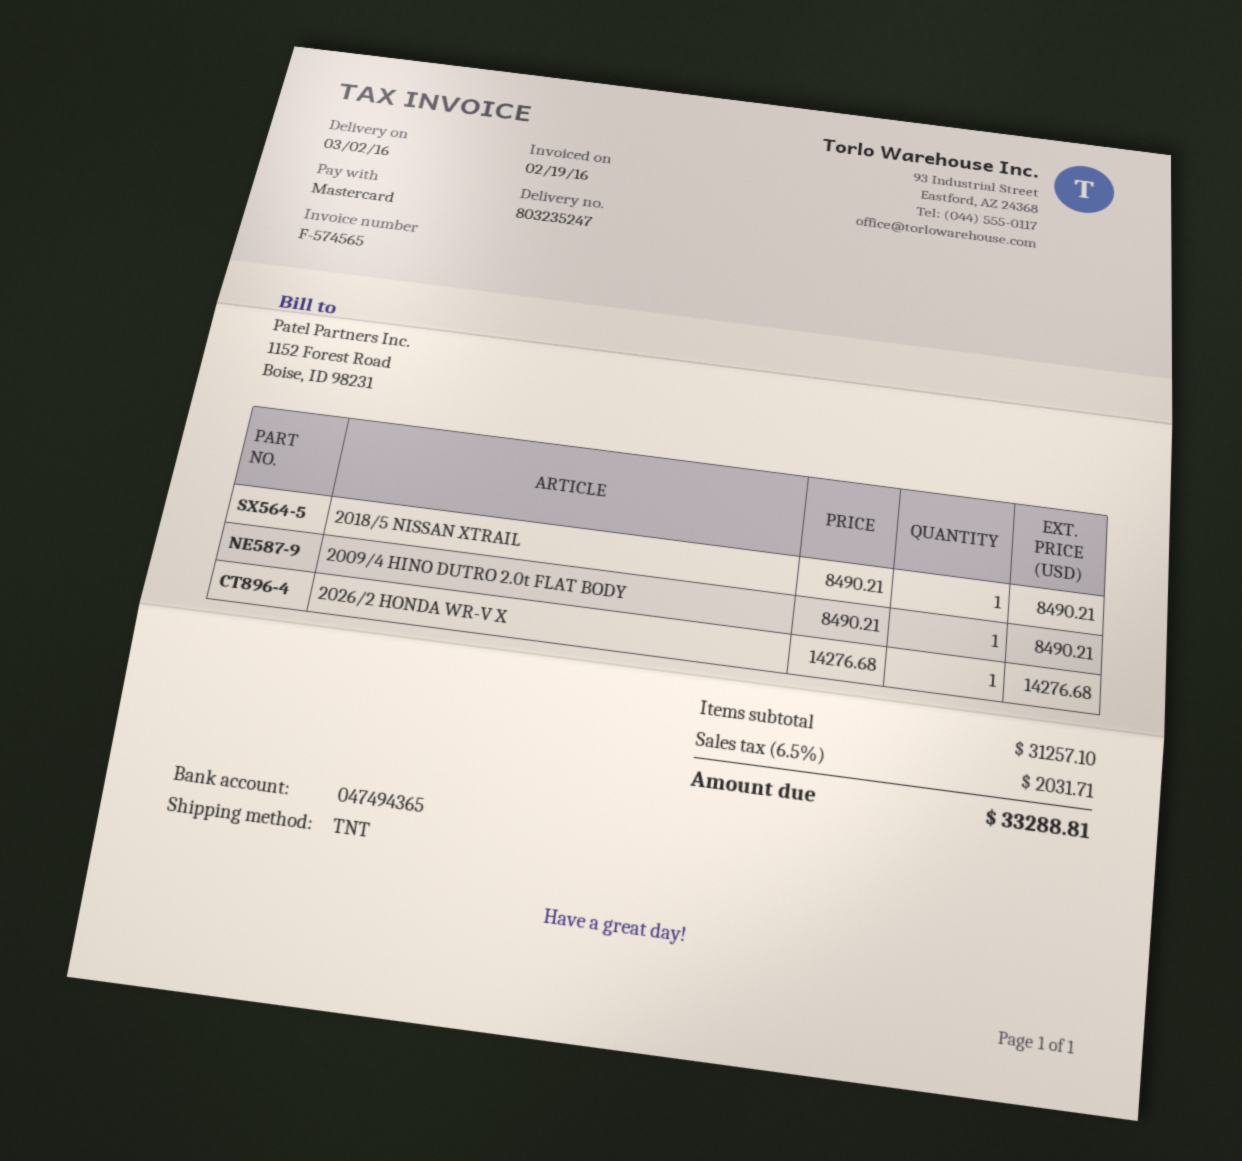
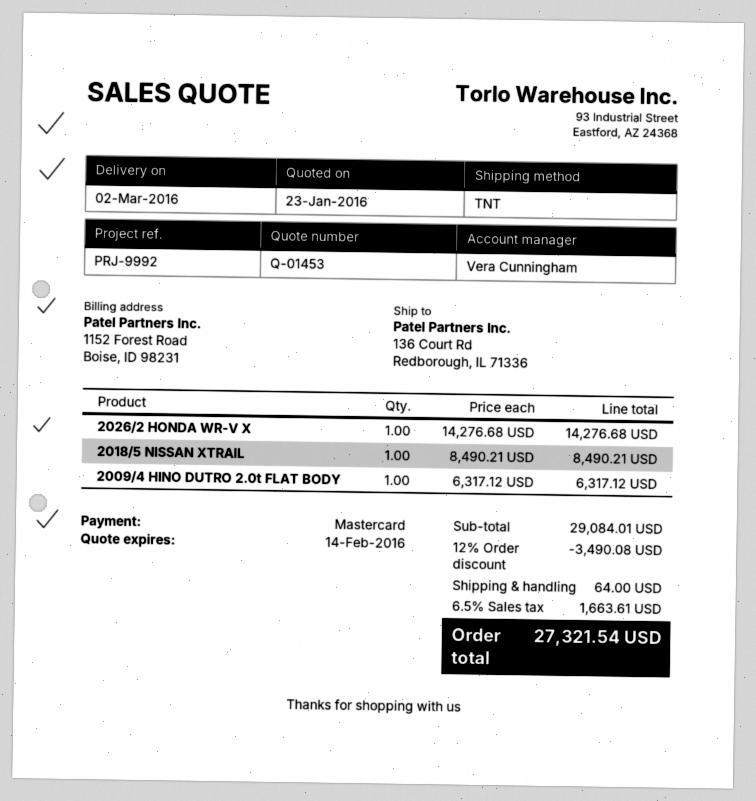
2009/4 HINO DUTRO 2.0t FLAT BODY: 1 x 8490.21 = 8490.21 -> 1 x 6317.12 = 6317.12
subtotal: 31257.10 -> 29084.01
discount: none -> 12% = 3490.08
shipping: none -> 64.00
tax: 6.5% = 2031.71 -> 6.5% = 1663.61
total: 33288.81 -> 27321.54

